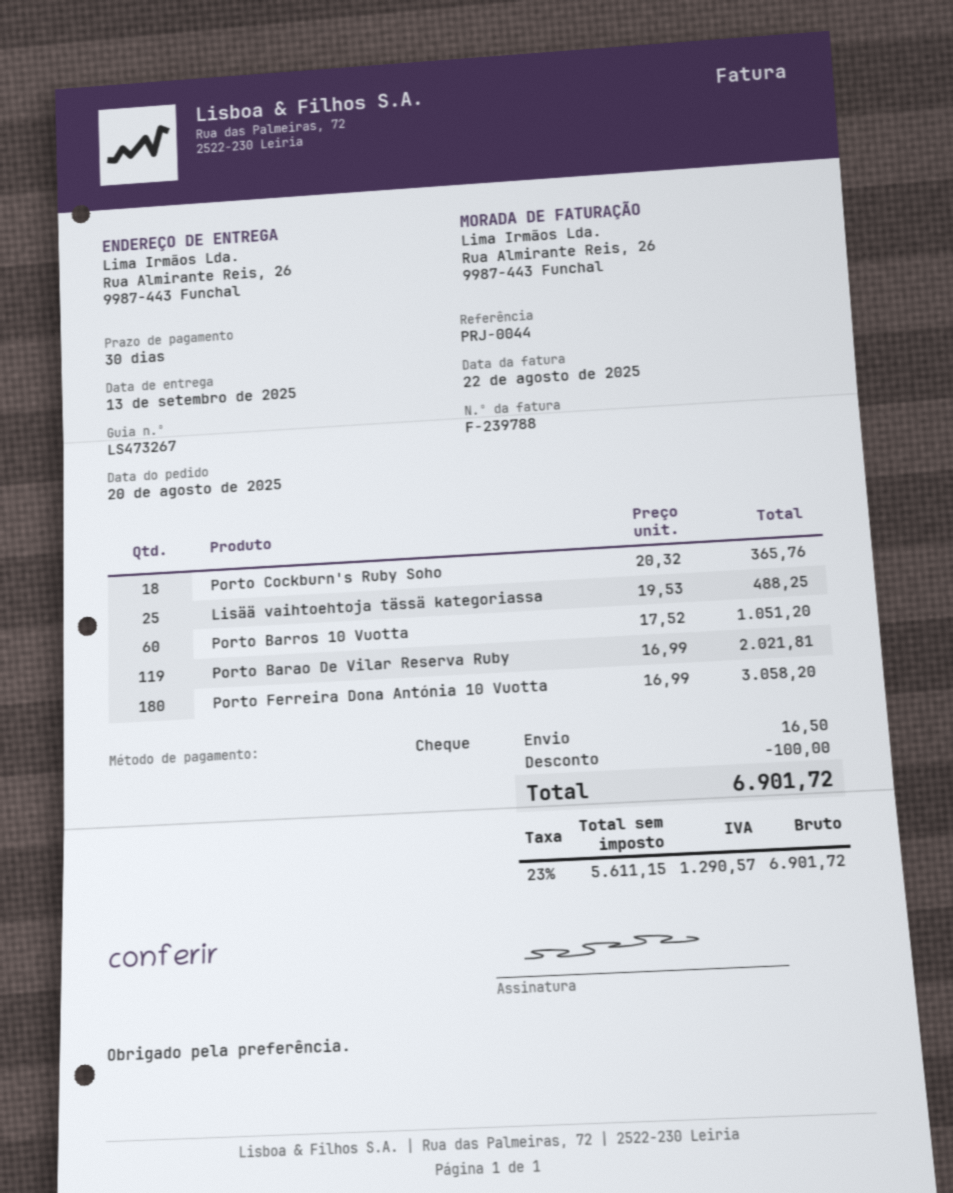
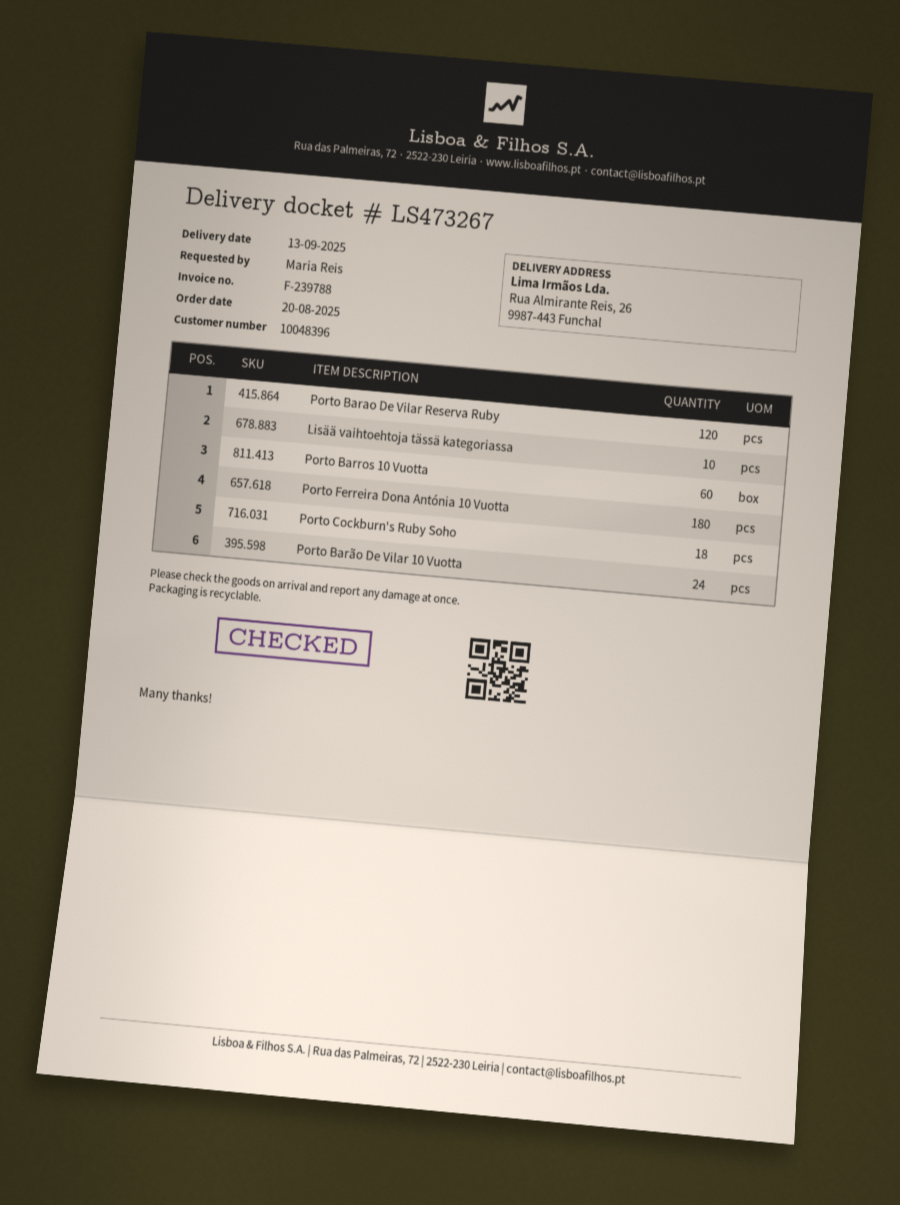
Lisää vaihtoehtoja tässä kategoriassa: 25 -> 10
Porto Barao De Vilar Reserva Ruby: 119 -> 120
Porto Barão De Vilar 10 Vuotta: none -> 24

